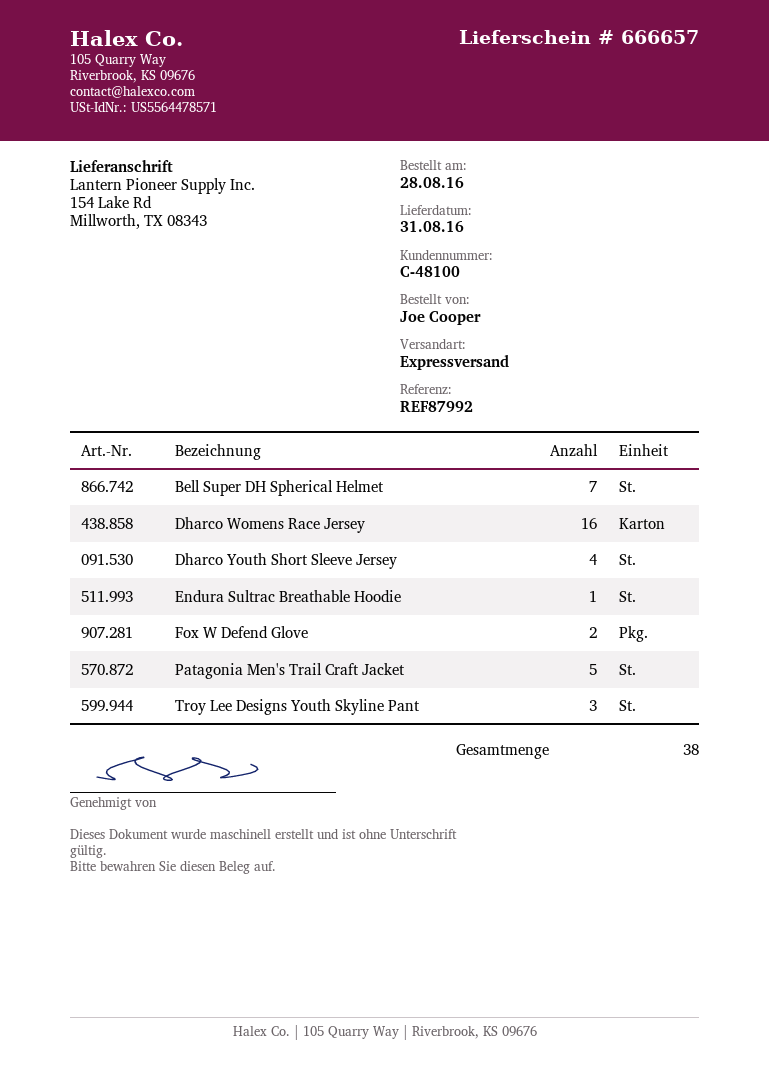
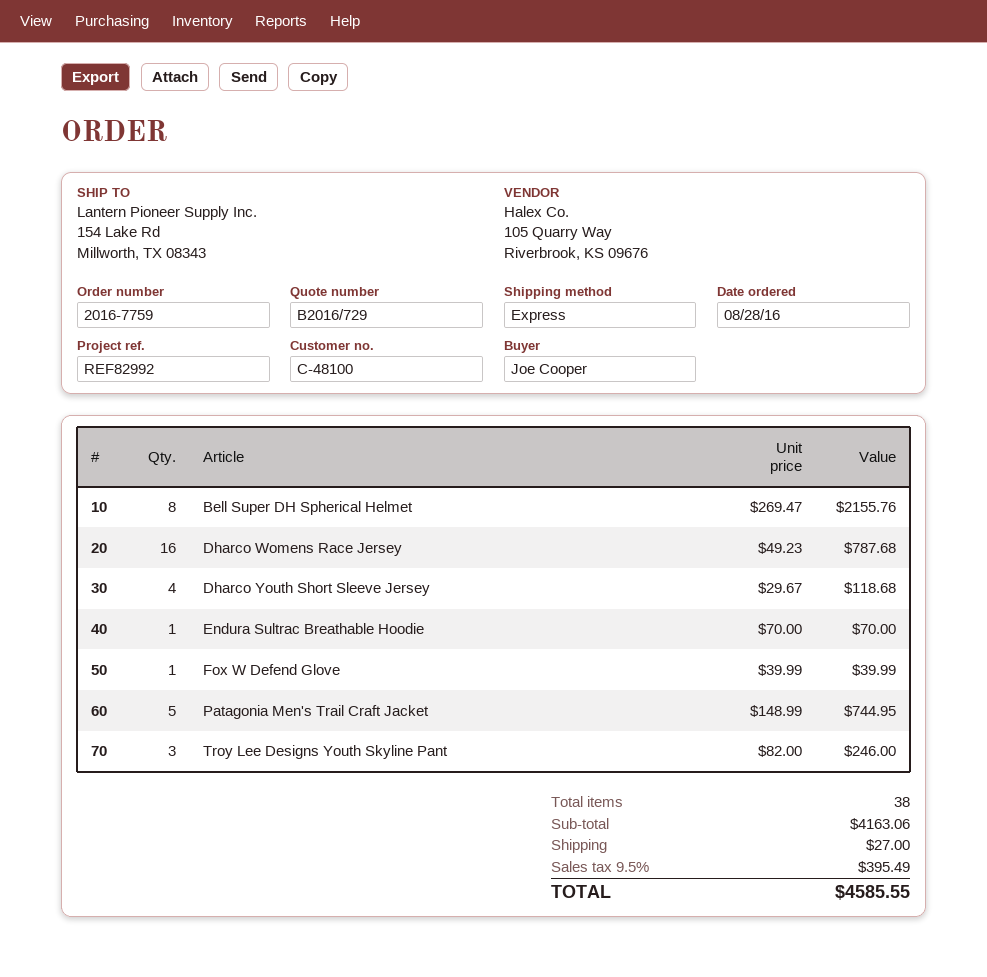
reference: REF87992 -> REF82992
Bell Super DH Spherical Helmet: 7 -> 8
Fox W Defend Glove: 2 -> 1

